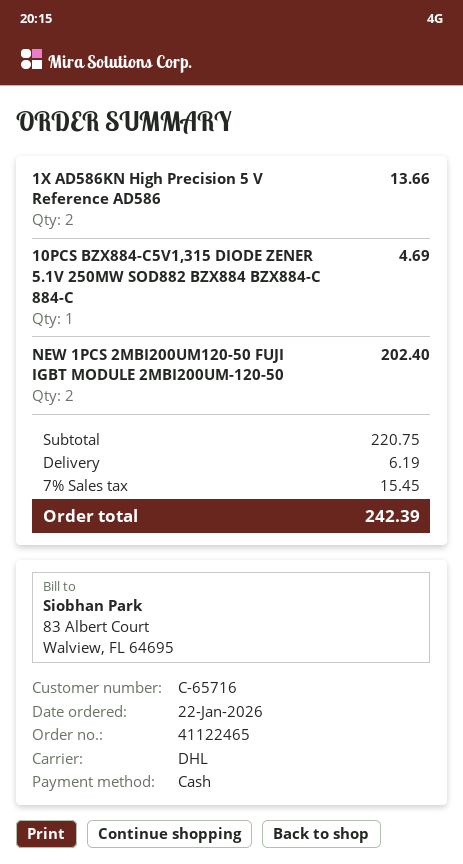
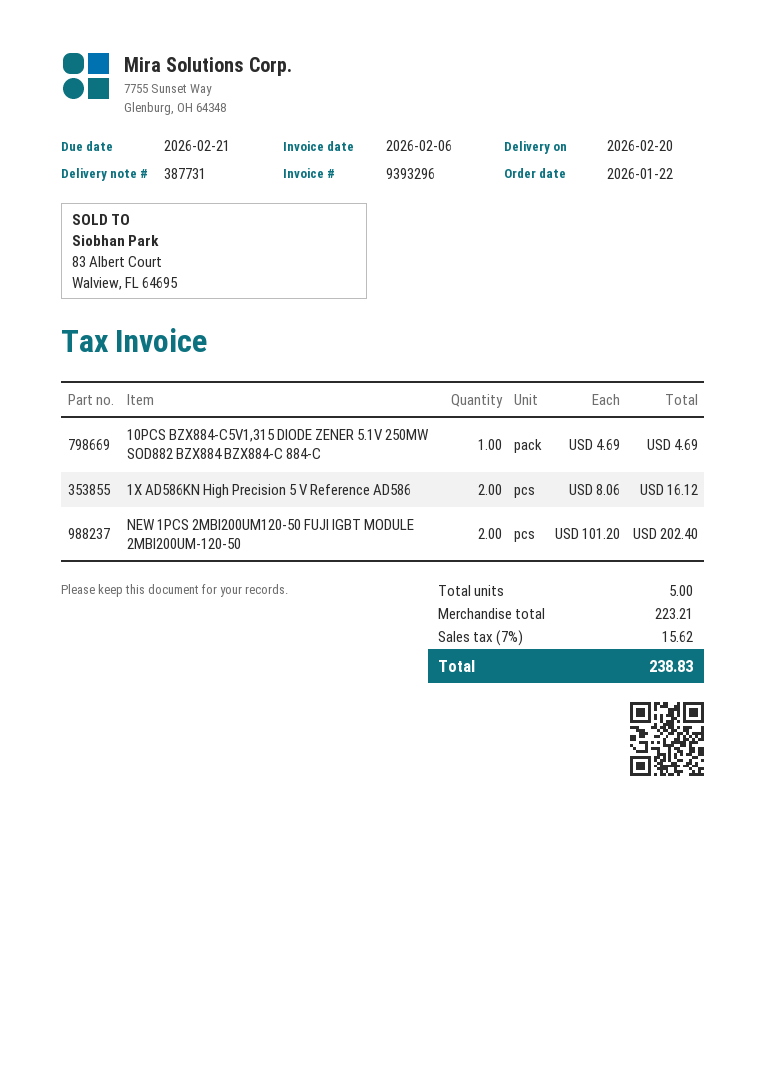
1X AD586KN High Precision 5 V Reference AD586: 2 for 13.66 -> 2 for 16.12
subtotal: 220.75 -> 223.21
shipping: 6.19 -> none
tax: 7% = 15.45 -> 7% = 15.62
total: 242.39 -> 238.83

